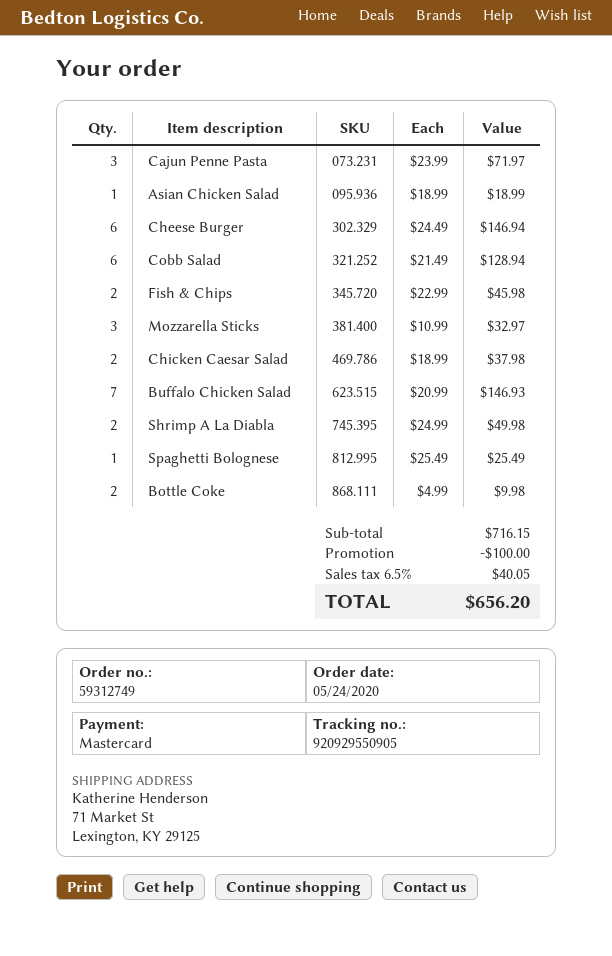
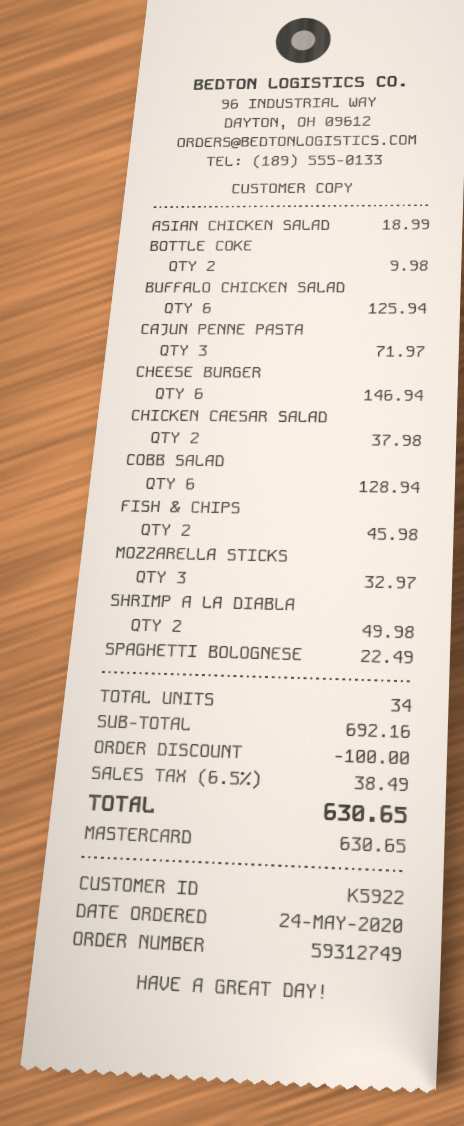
Buffalo Chicken Salad: 7 for 146.93 -> 6 for 125.94
Spaghetti Bolognese: 1 for 25.49 -> 1 for 22.49
subtotal: 716.15 -> 692.16
tax: 6.5% = 40.05 -> 6.5% = 38.49
total: 656.20 -> 630.65

